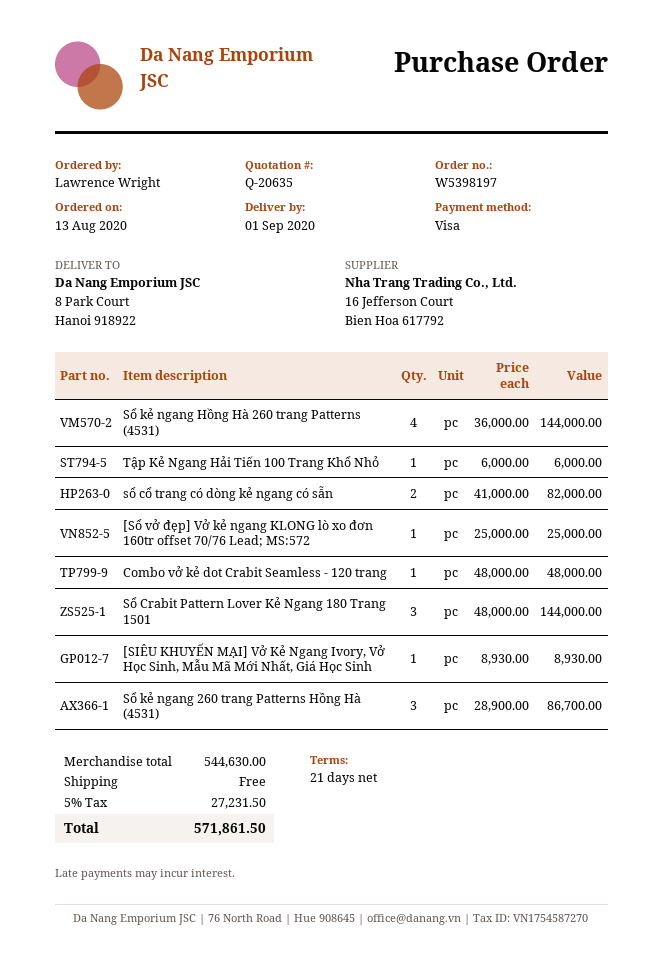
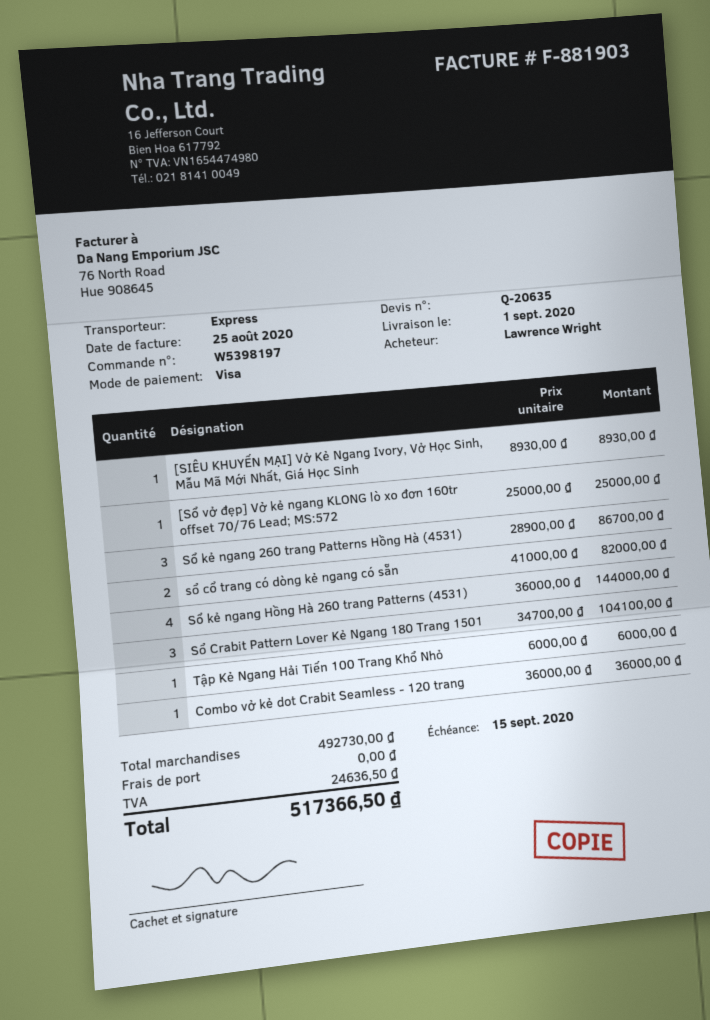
Combo vở kẻ dot Crabit Seamless - 120 trang: 1 x 48000.00 = 48000.00 -> 1 x 36000.00 = 36000.00
Sổ Crabit Pattern Lover Kẻ Ngang 180 Trang 1501: 3 x 48000.00 = 144000.00 -> 3 x 34700.00 = 104100.00
subtotal: 544630.00 -> 492730.00
tax: 27231.50 -> 24636.50
total: 571861.50 -> 517366.50

